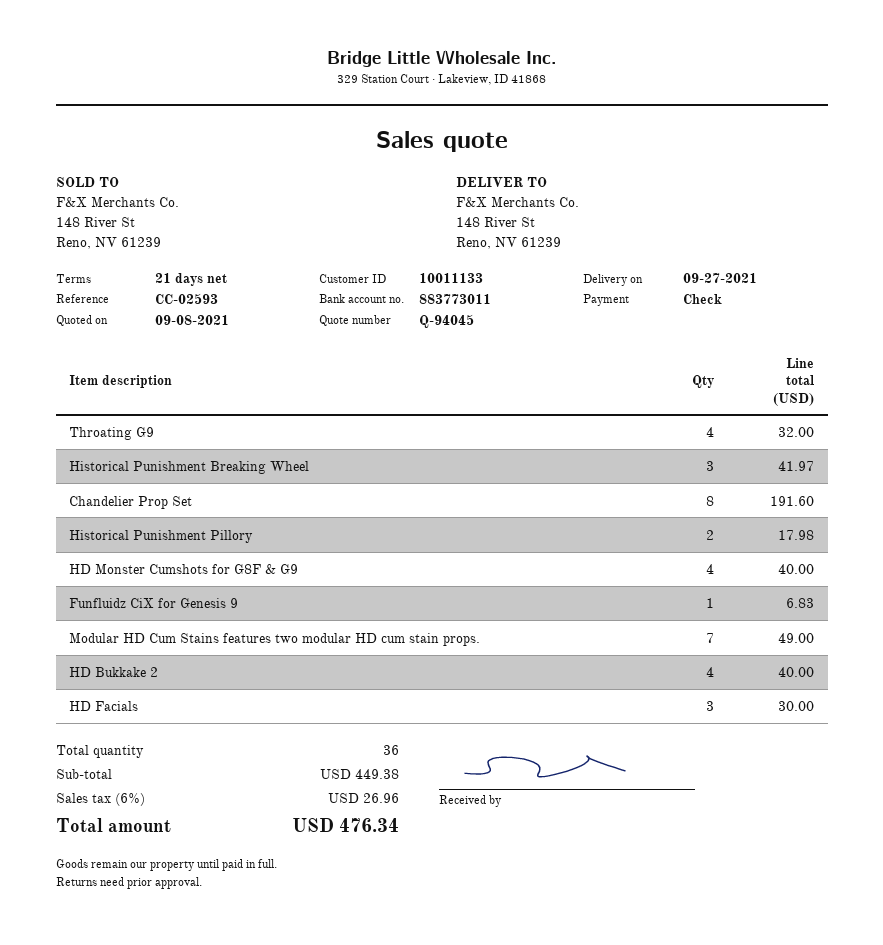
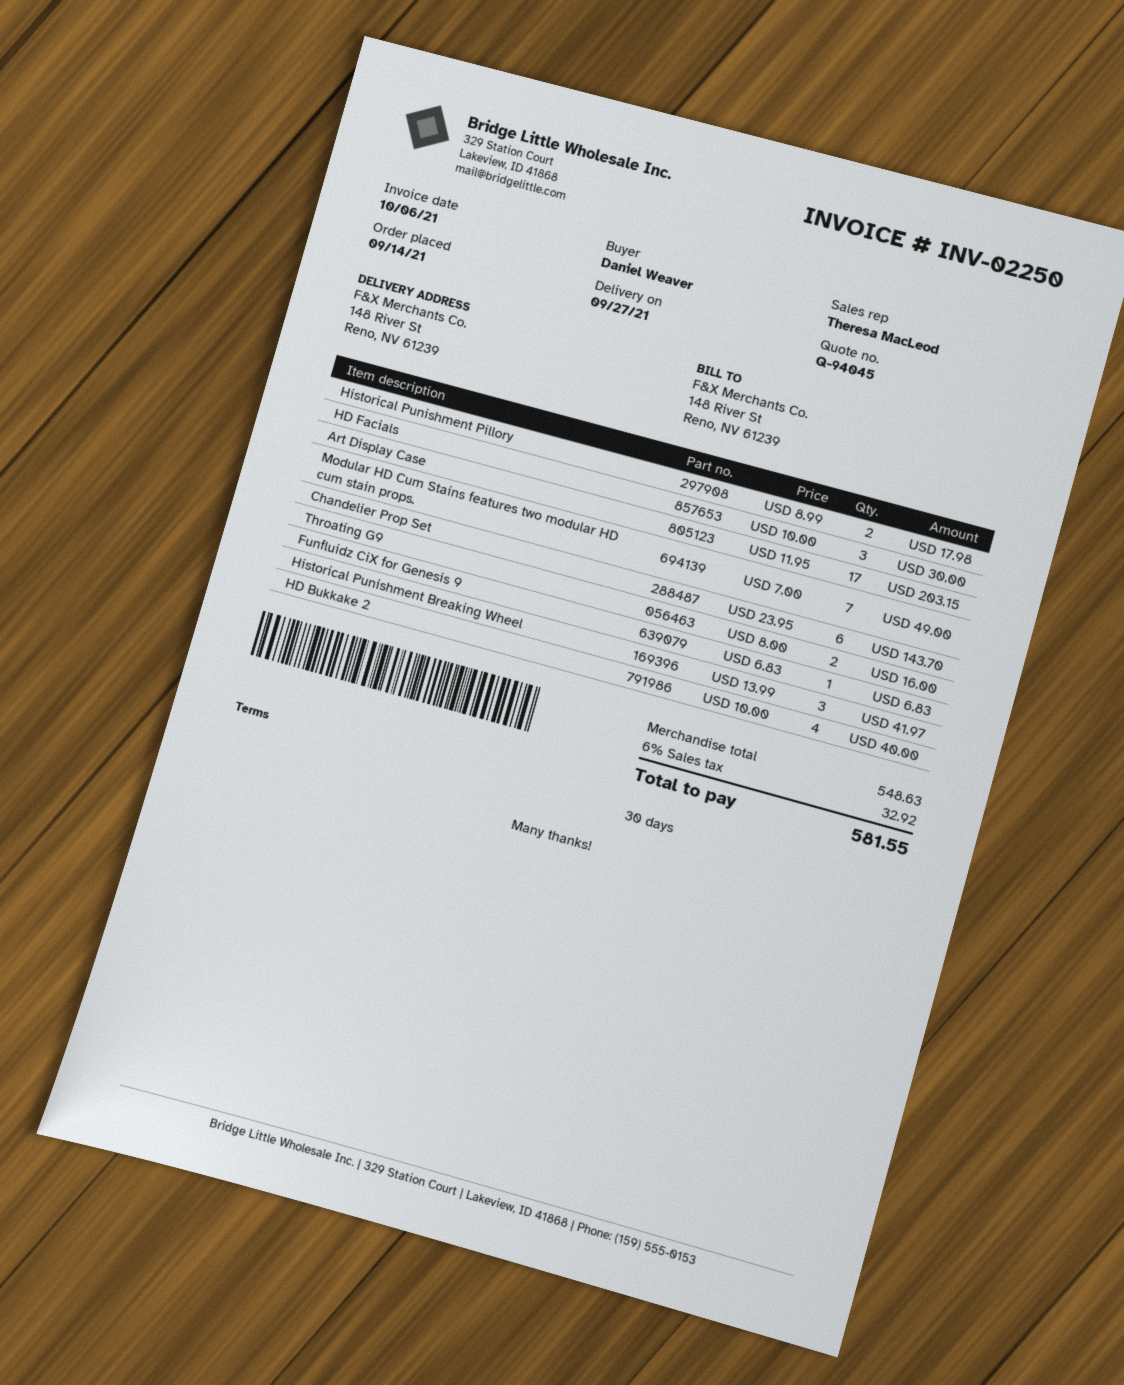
payment terms: 21 days -> 30 days
Throating G9: 4 for 32.00 -> 2 for 16.00
Chandelier Prop Set: 8 for 191.60 -> 6 for 143.70
HD Monster Cumshots for G8F & G9: 4 for 40.00 -> none
Art Display Case: none -> 17 for 203.15
subtotal: 449.38 -> 548.63
tax: 6% = 26.96 -> 6% = 32.92
total: 476.34 -> 581.55

